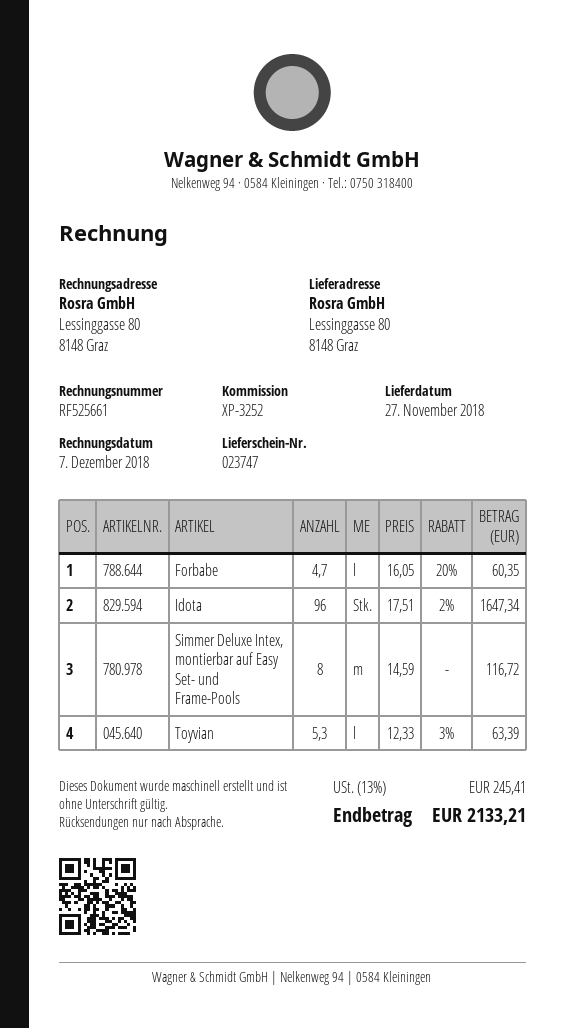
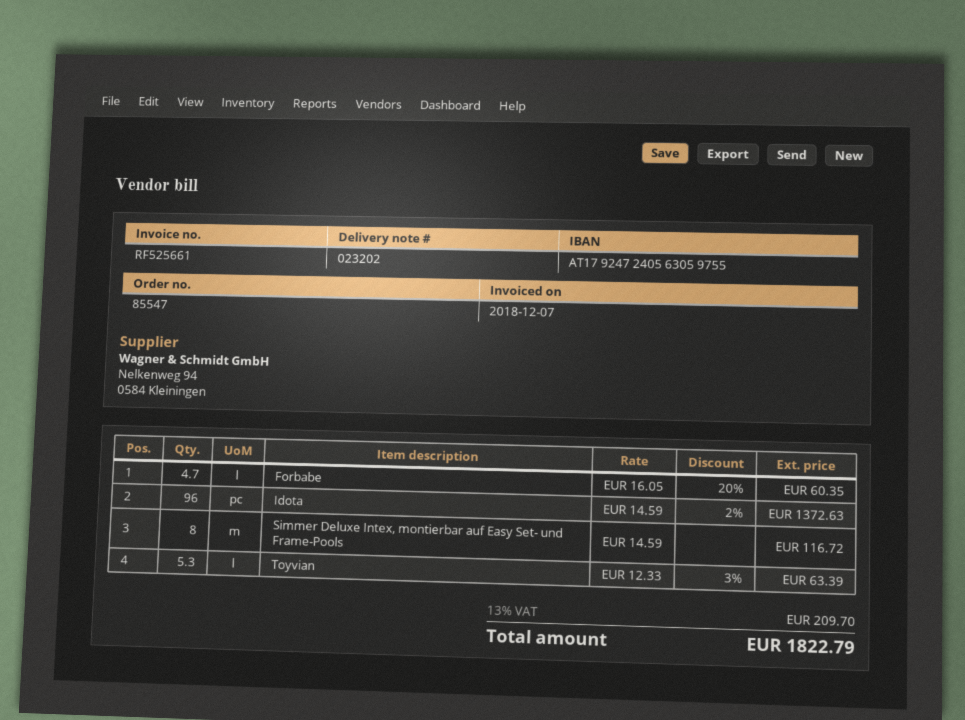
delivery note number: 023747 -> 023202
Idota: 96 x 17.51 - 2% = 1647.34 -> 96 x 14.59 - 2% = 1372.63
tax: 13% = 245.41 -> 13% = 209.70
total: 2133.21 -> 1822.79

